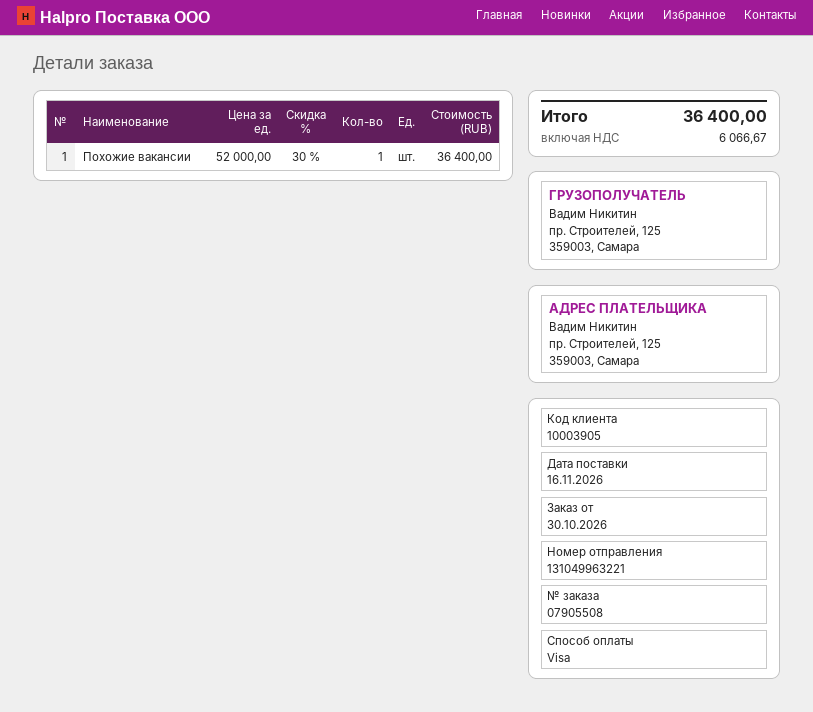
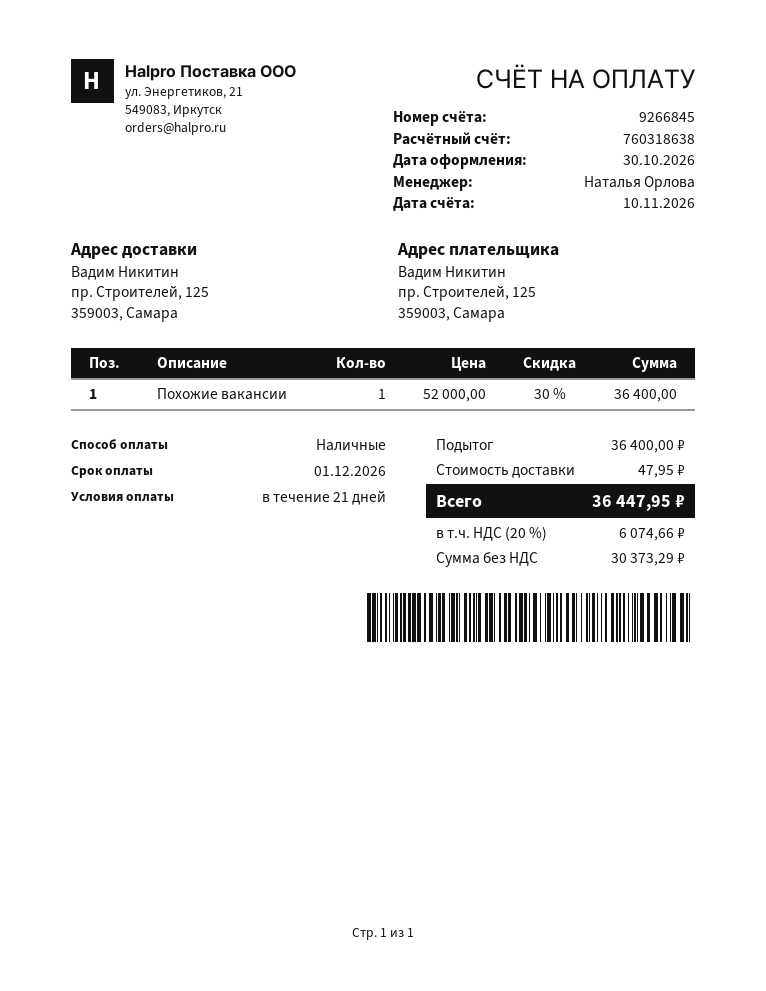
payment method: Visa -> cash
shipping: none -> 47.95
tax: 6066.67 -> 6074.66
total: 36400.00 -> 36447.95

